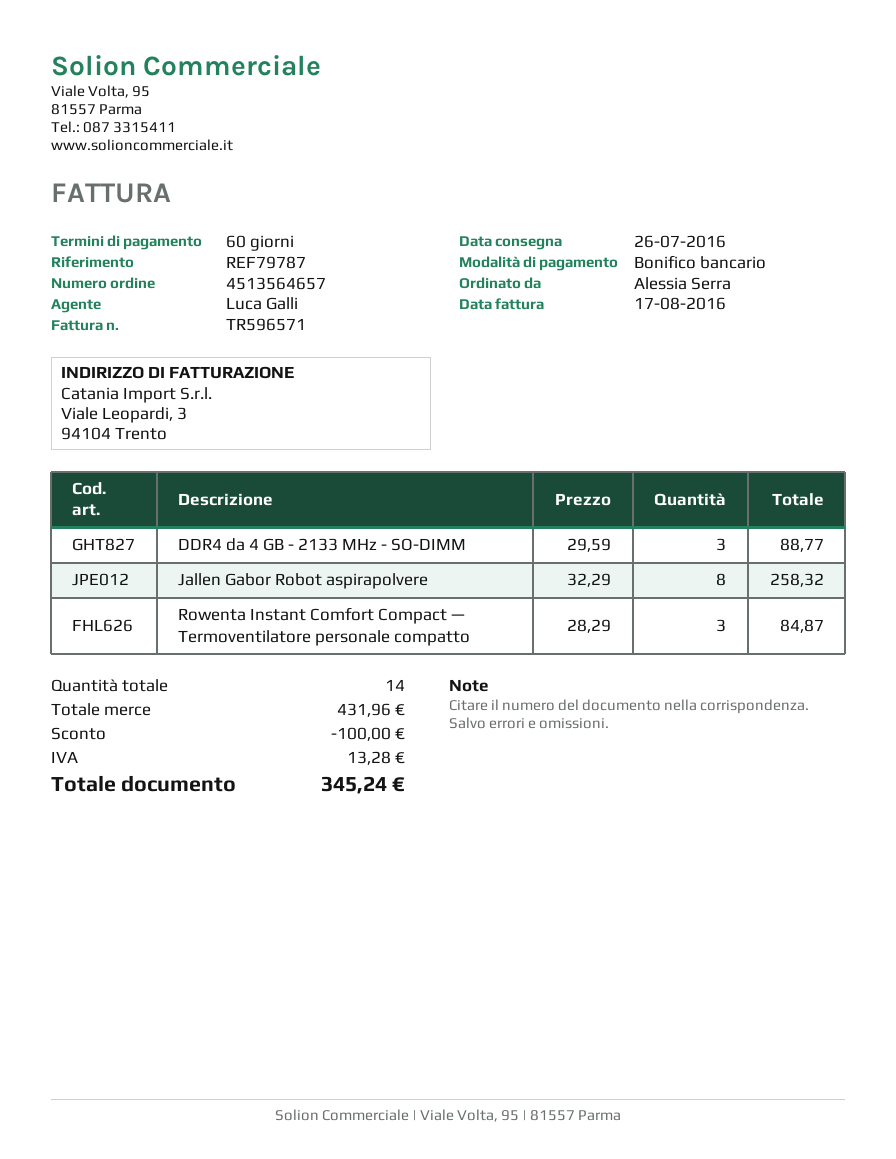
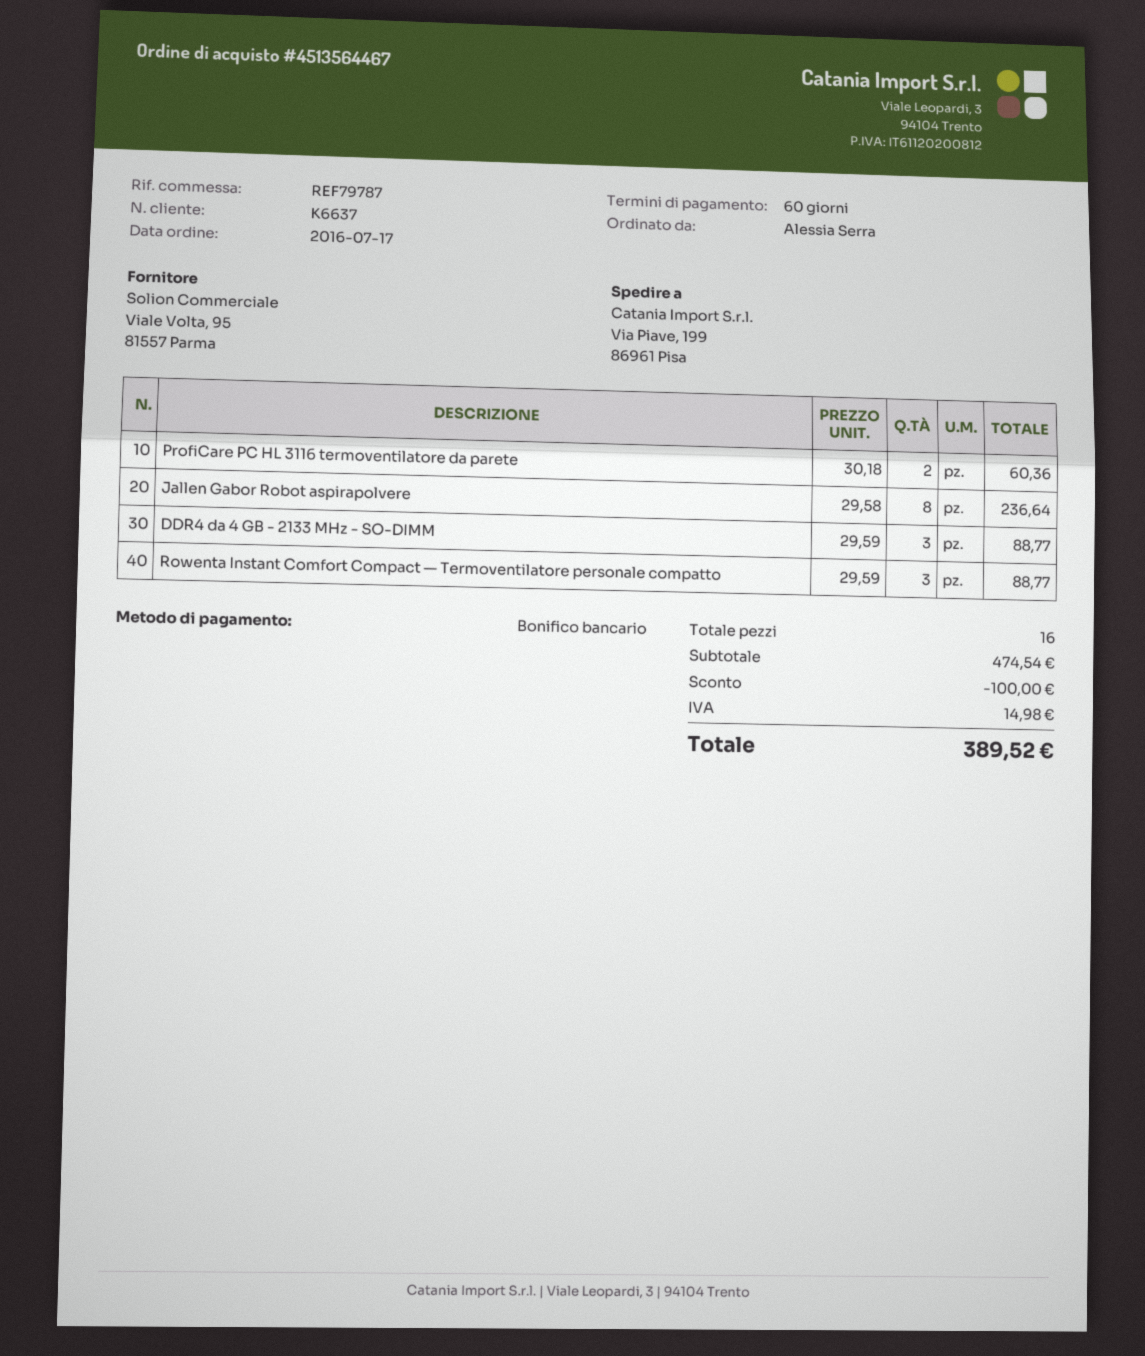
order number: 4513564657 -> 4513564467
Jallen Gabor Robot aspirapolvere: 8 x 32.29 = 258.32 -> 8 x 29.58 = 236.64
Rowenta Instant Comfort Compact — Termoventilatore personale compatto: 3 x 28.29 = 84.87 -> 3 x 29.59 = 88.77
ProfiCare PC HL 3116 termoventilatore da parete: none -> 2 x 30.18 = 60.36
total quantity: 14 -> 16
subtotal: 431.96 -> 474.54
tax: 13.28 -> 14.98
total: 345.24 -> 389.52

